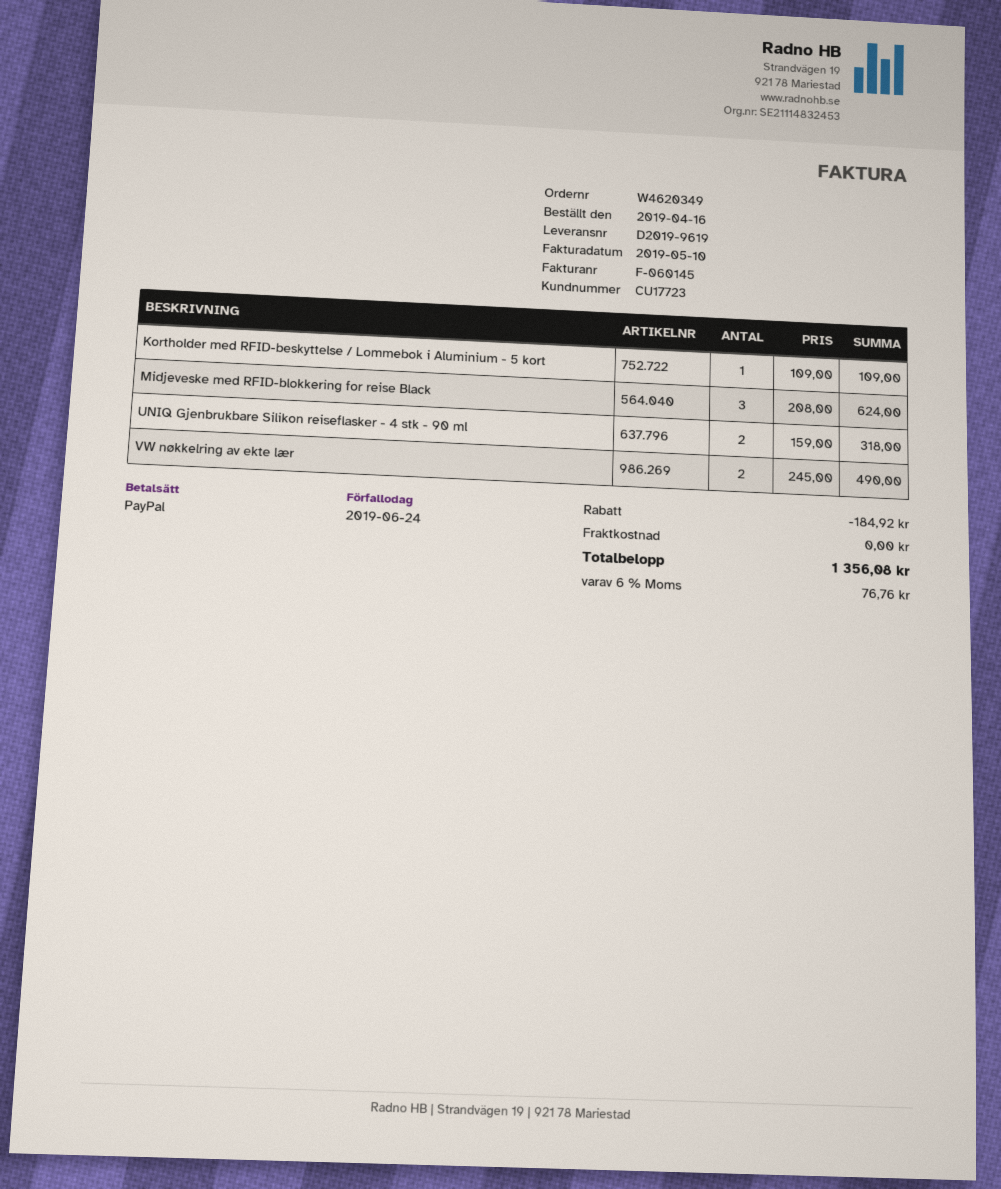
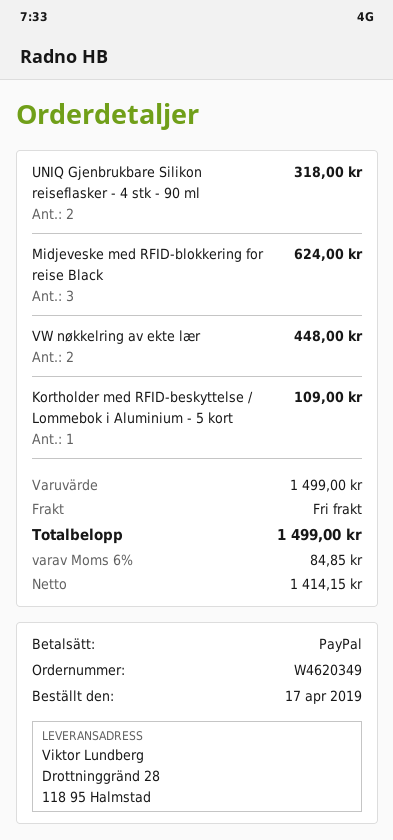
order date: 2019-04-16 -> 2019-04-17
VW nøkkelring av ekte lær: 2 for 490.00 -> 2 for 448.00
discount: 184.92 -> none
tax: 6% = 76.76 -> 6% = 84.85
total: 1356.08 -> 1499.00

